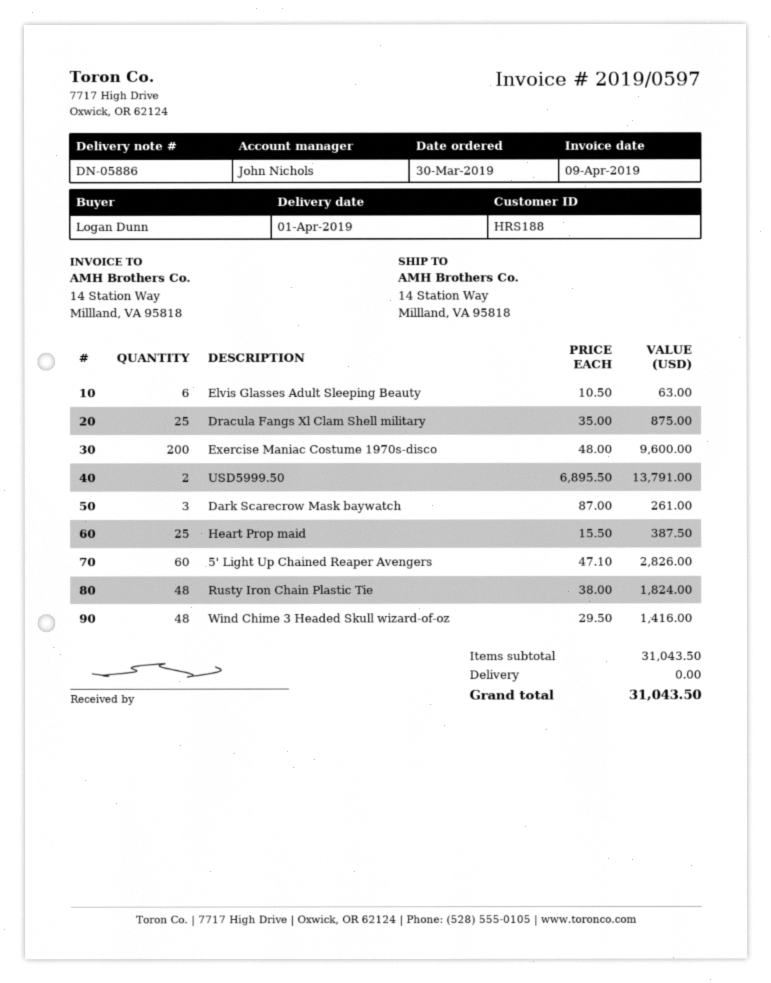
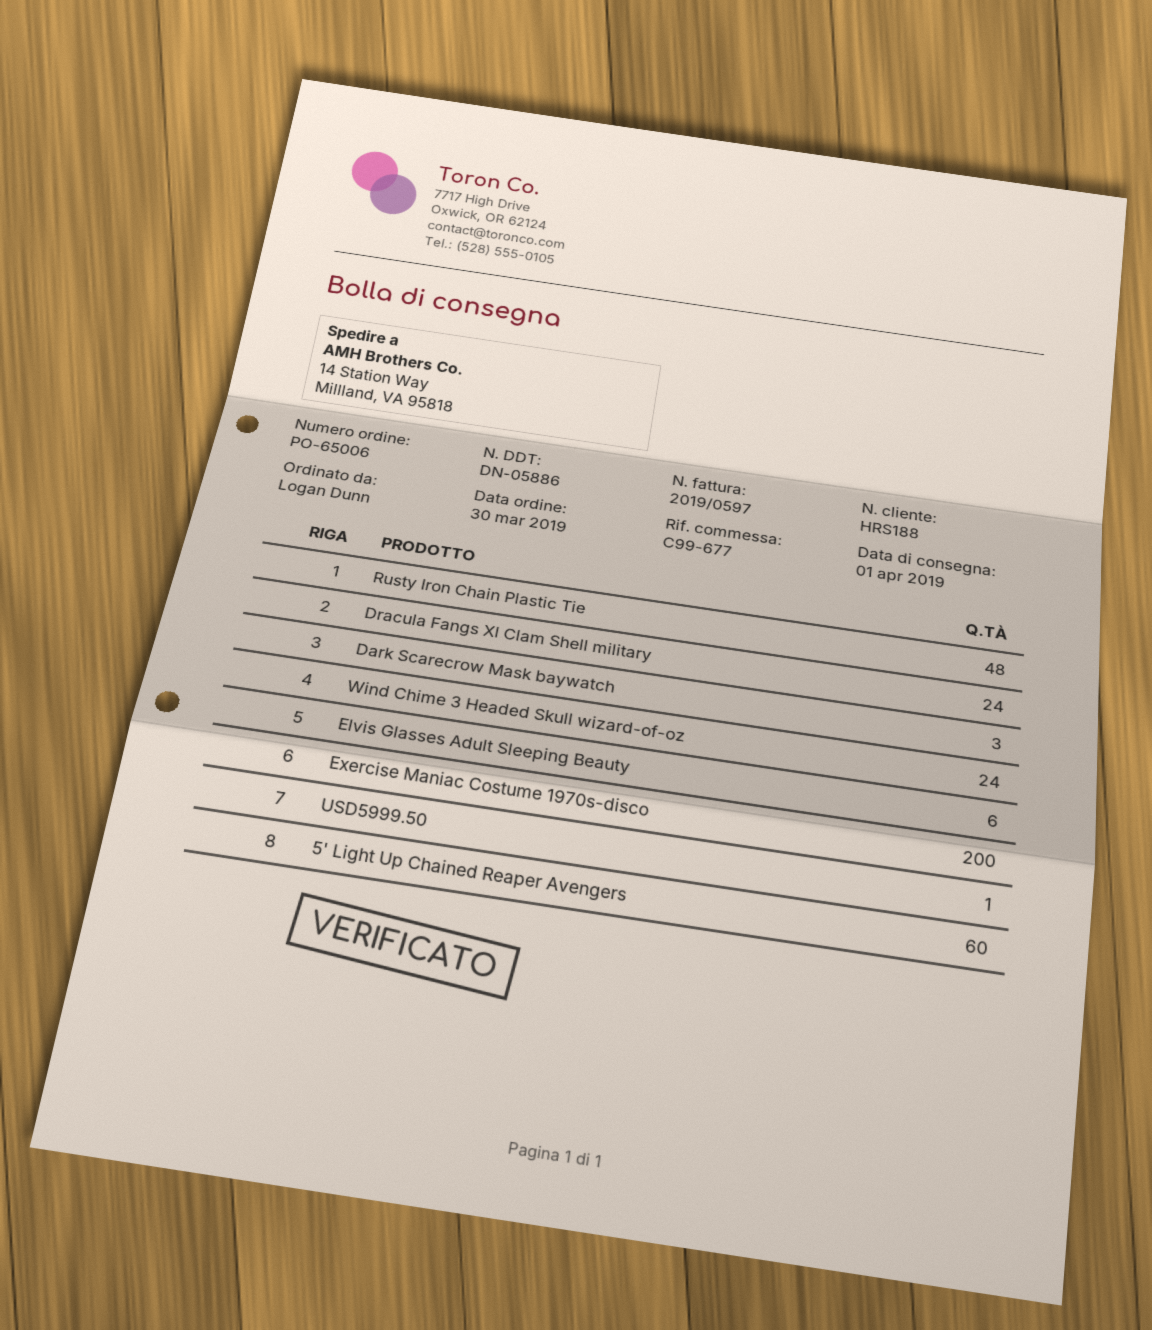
Dracula Fangs Xl Clam Shell military: 25 -> 24
USD5999.50: 2 -> 1
Heart Prop maid: 25 -> none
Wind Chime 3 Headed Skull wizard-of-oz: 48 -> 24

